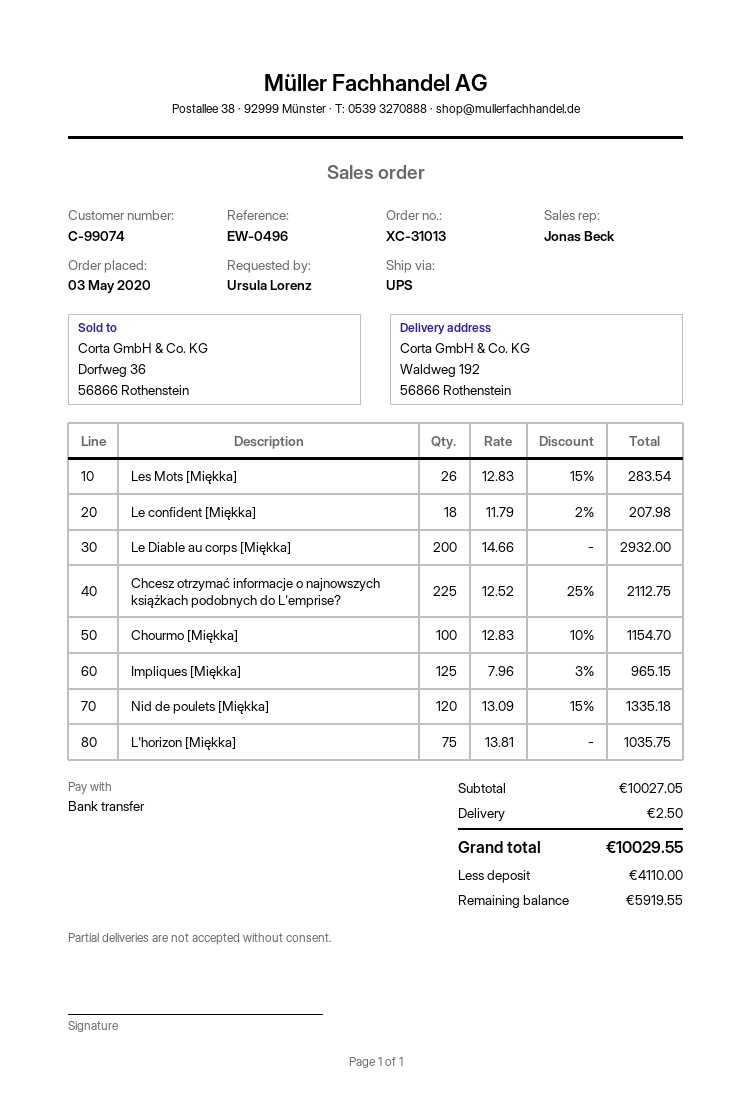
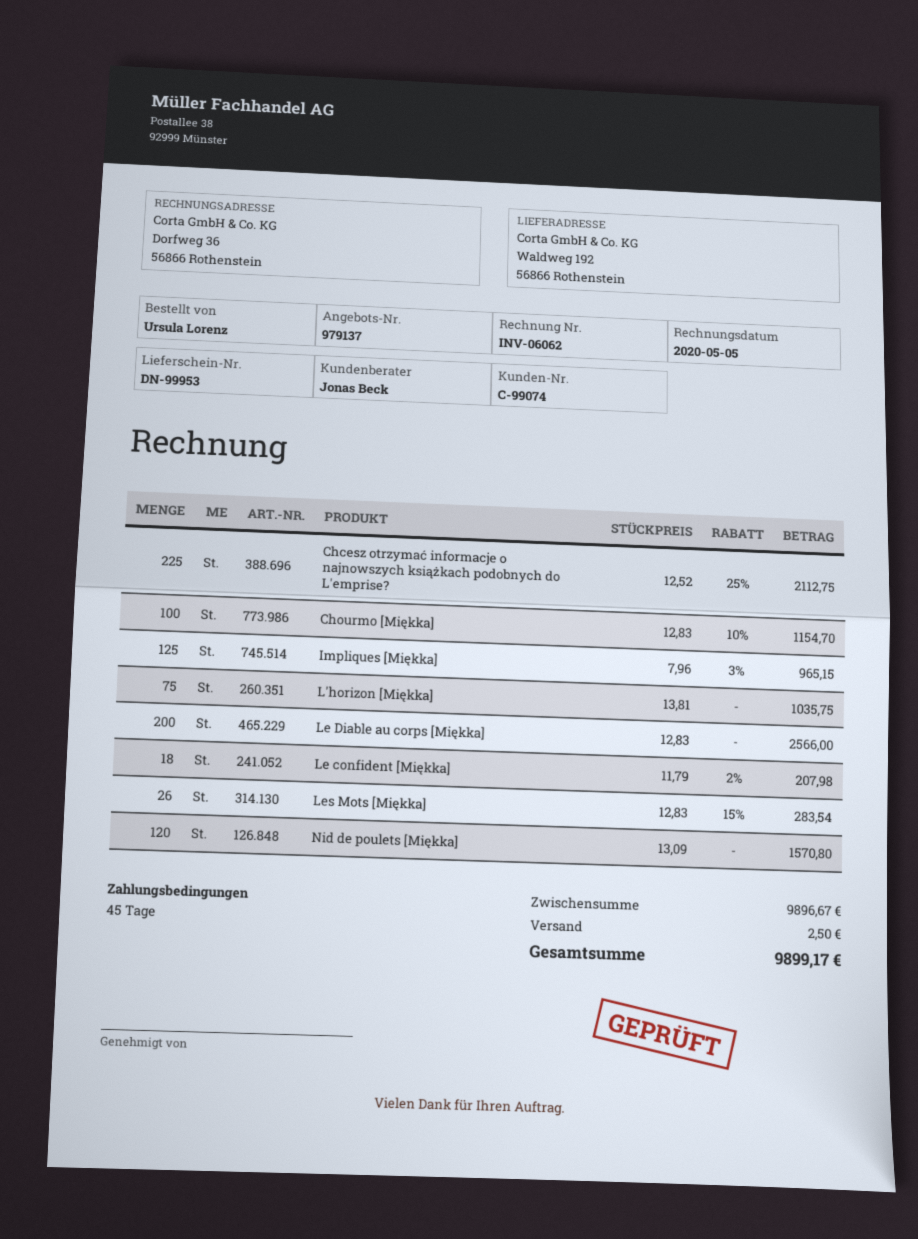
Le Diable au corps [Miękka]: 200 x 14.66 = 2932.00 -> 200 x 12.83 = 2566.00
Nid de poulets [Miękka]: 120 x 13.09 - 15% = 1335.18 -> 120 x 13.09 = 1570.80
subtotal: 10027.05 -> 9896.67
total: 10029.55 -> 9899.17

